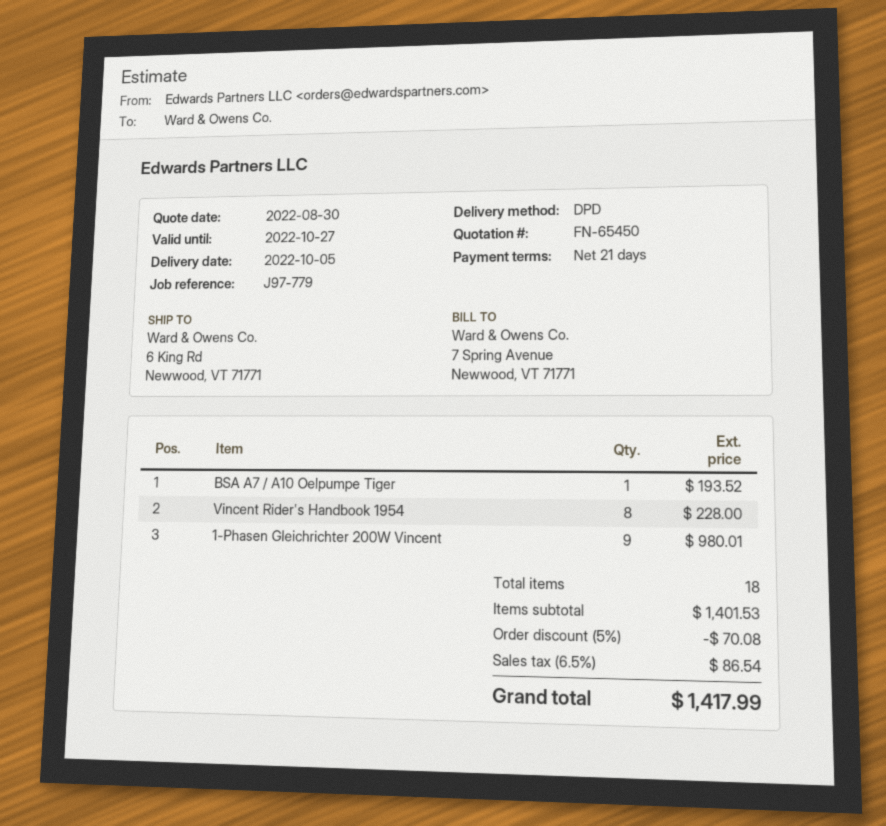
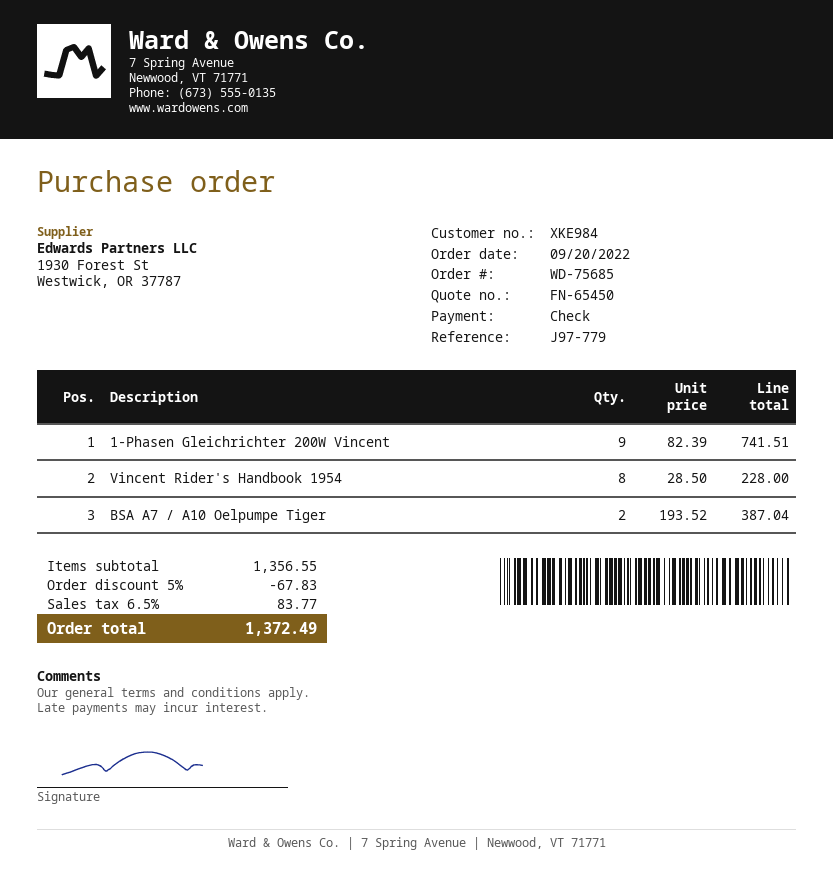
BSA A7 / A10 Oelpumpe Tiger: 1 for 193.52 -> 2 for 387.04
1-Phasen Gleichrichter 200W Vincent: 9 for 980.01 -> 9 for 741.51
subtotal: 1401.53 -> 1356.55
discount: 5% = 70.08 -> 5% = 67.83
tax: 6.5% = 86.54 -> 6.5% = 83.77
total: 1417.99 -> 1372.49

